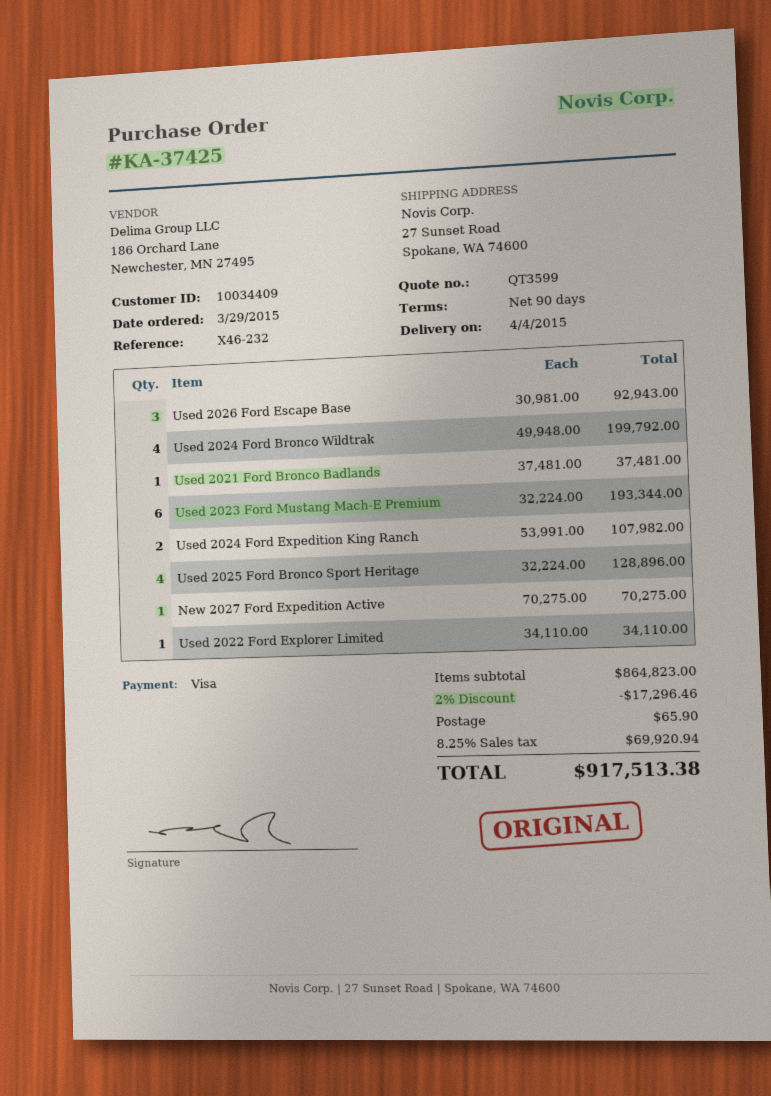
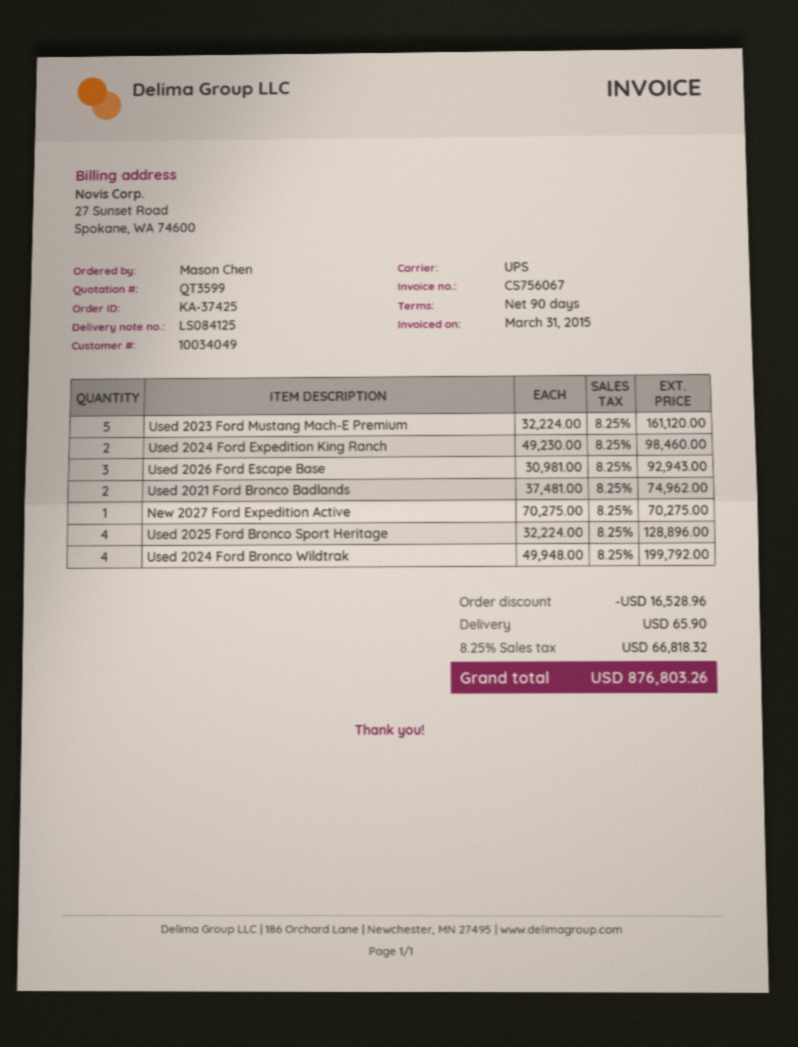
customer number: 10034409 -> 10034049
Used 2021 Ford Bronco Badlands: 1 x 37481.00 = 37481.00 -> 2 x 37481.00 = 74962.00
Used 2023 Ford Mustang Mach-E Premium: 6 x 32224.00 = 193344.00 -> 5 x 32224.00 = 161120.00
Used 2024 Ford Expedition King Ranch: 2 x 53991.00 = 107982.00 -> 2 x 49230.00 = 98460.00
Used 2022 Ford Explorer Limited: 1 x 34110.00 = 34110.00 -> none
discount: 17296.46 -> 16528.96
tax: 8.25% = 69920.94 -> 8.25% = 66818.32
total: 917513.38 -> 876803.26

